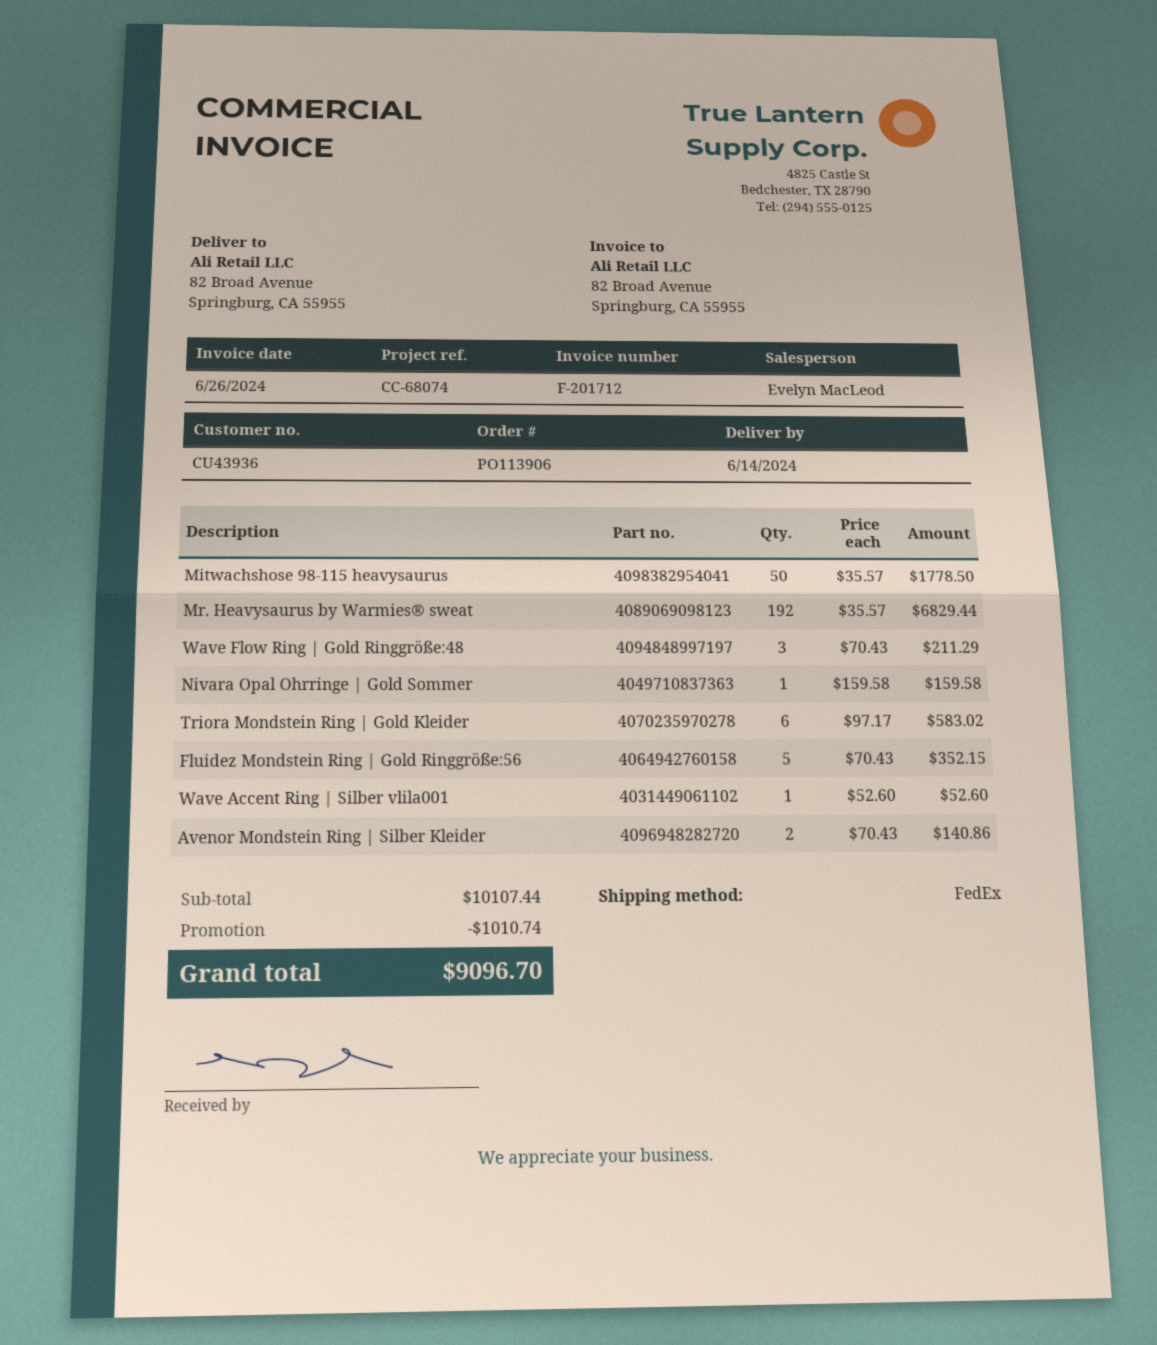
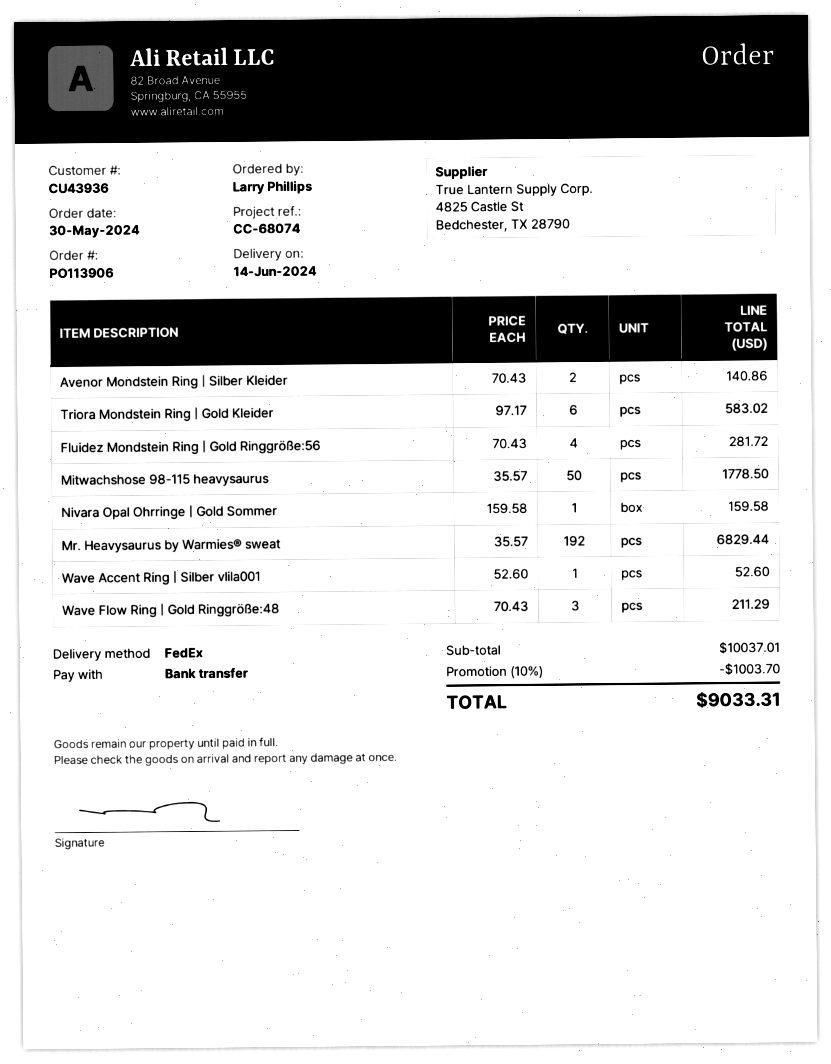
Fluidez Mondstein Ring | Gold Ringgröße:56: 5 x 70.43 = 352.15 -> 4 x 70.43 = 281.72
subtotal: 10107.44 -> 10037.01
discount: 1010.74 -> 1003.70
total: 9096.70 -> 9033.31

